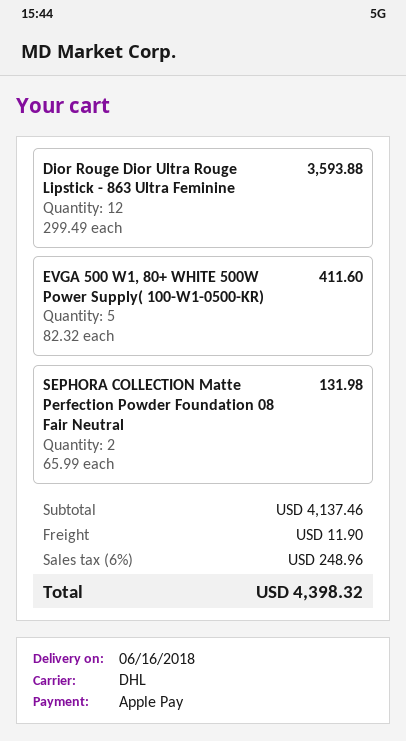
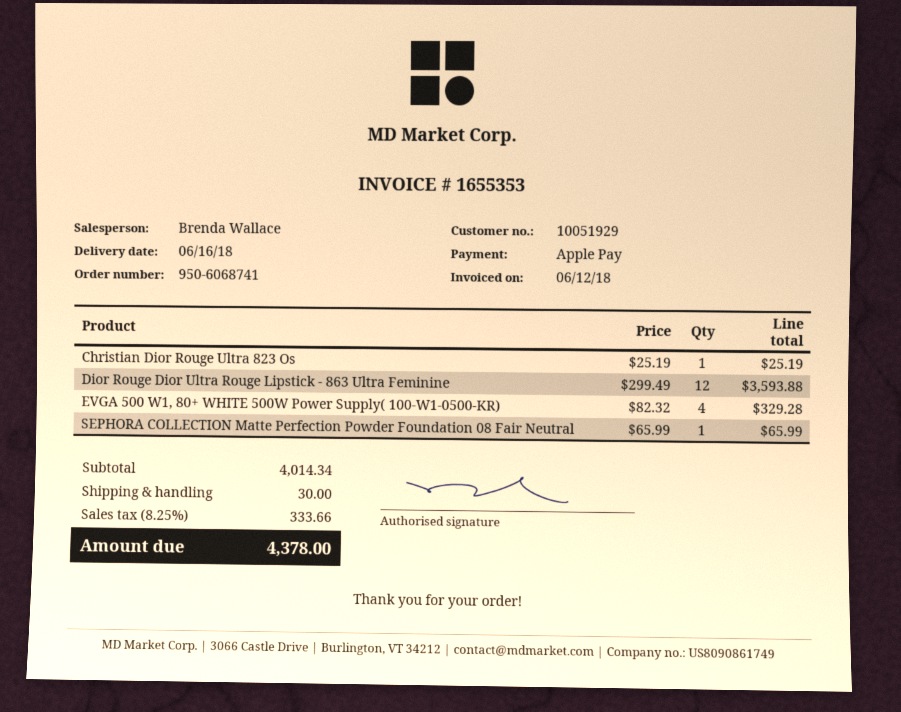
EVGA 500 W1, 80+ WHITE 500W Power Supply( 100-W1-0500-KR): 5 x 82.32 = 411.60 -> 4 x 82.32 = 329.28
SEPHORA COLLECTION Matte Perfection Powder Foundation 08 Fair Neutral: 2 x 65.99 = 131.98 -> 1 x 65.99 = 65.99
Christian Dior Rouge Ultra 823 Os: none -> 1 x 25.19 = 25.19
subtotal: 4137.46 -> 4014.34
shipping: 11.90 -> 30.00
tax: 6% = 248.96 -> 8.25% = 333.66
total: 4398.32 -> 4378.00

